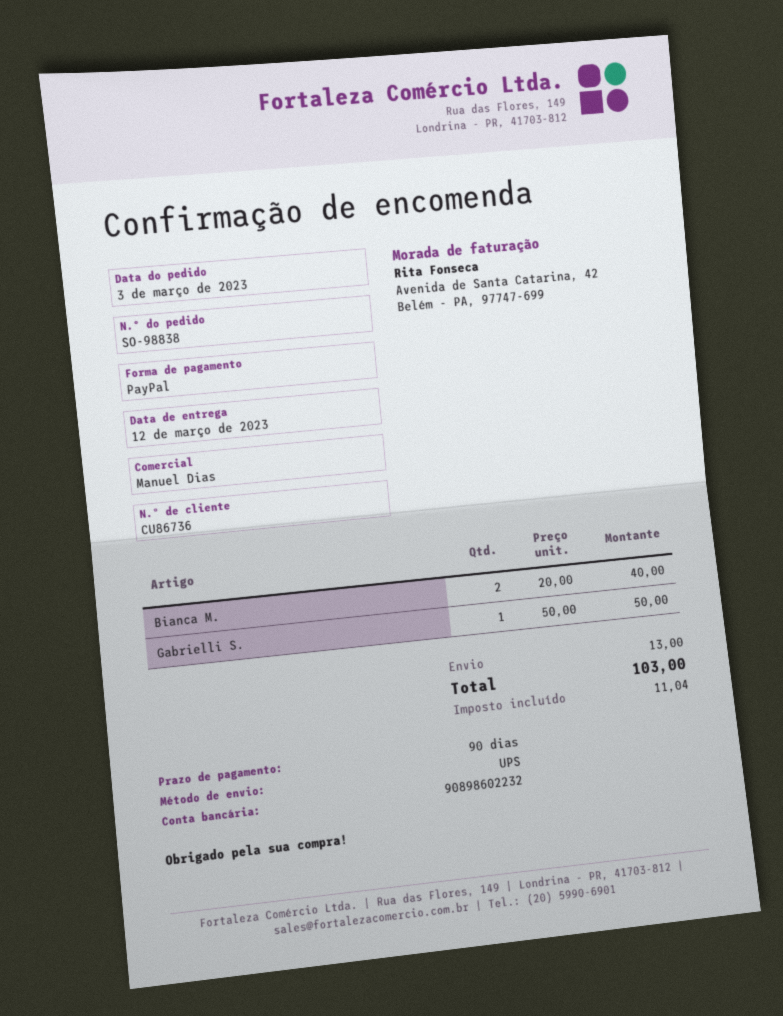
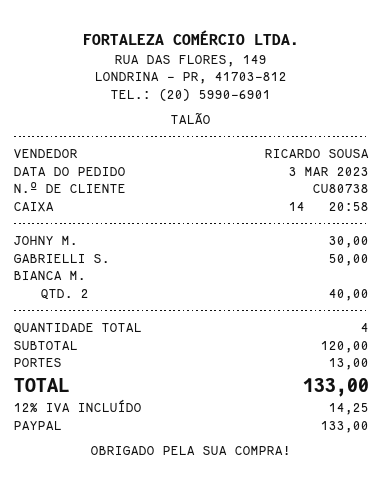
customer number: CU86736 -> CU80738
sales rep: Manuel Dias -> RICARDO SOUSA
JOHNY M.: none -> 1 for 30.00
tax: 11.04 -> 14.25
total: 103.00 -> 133.00

